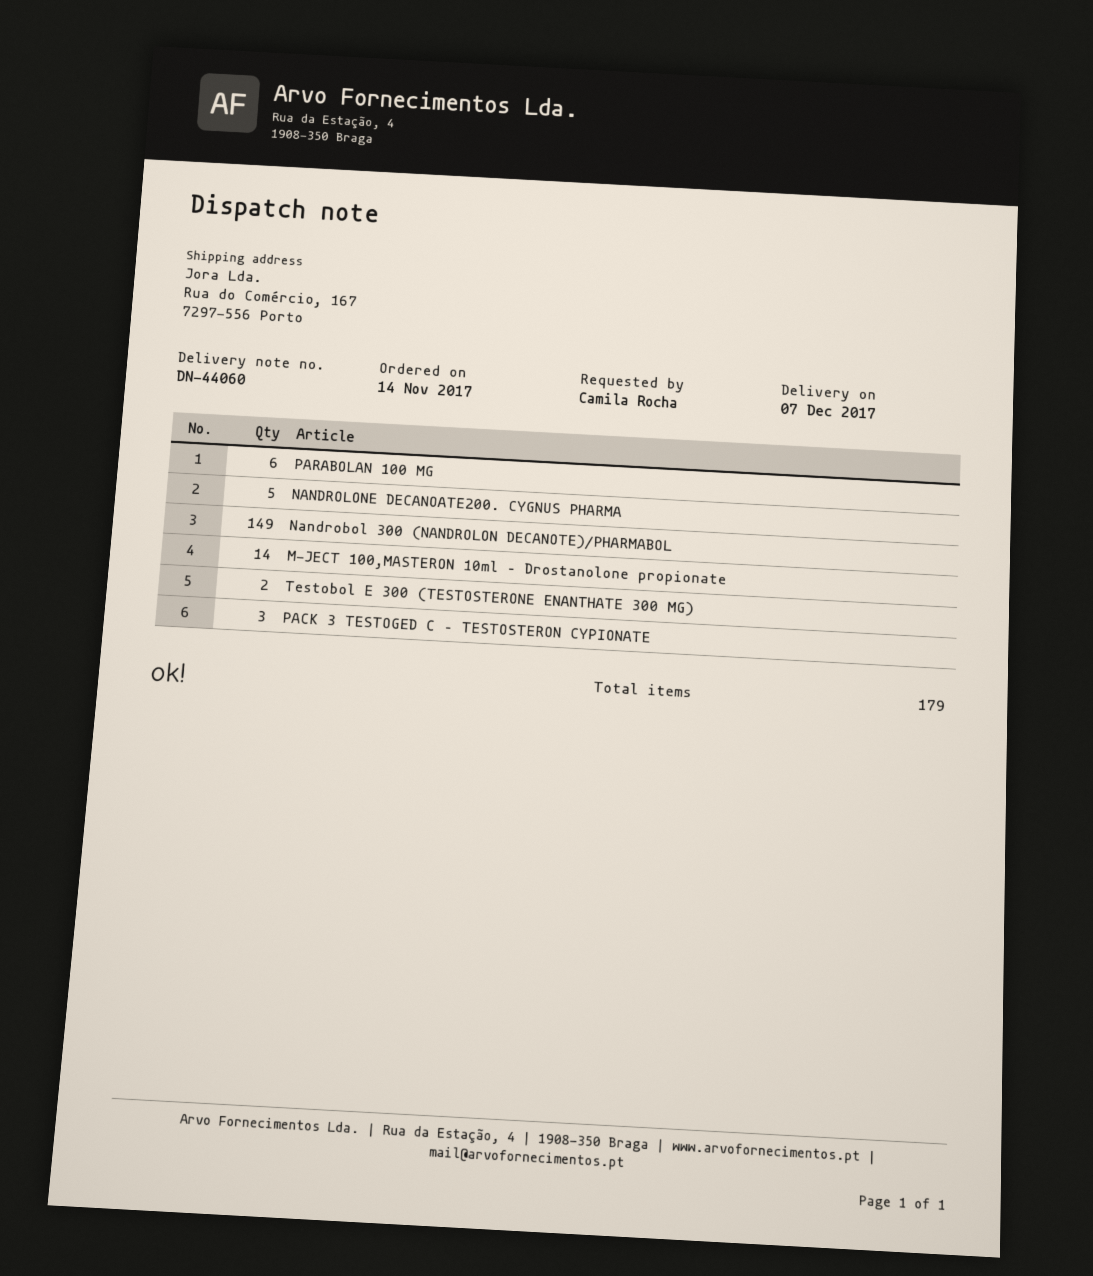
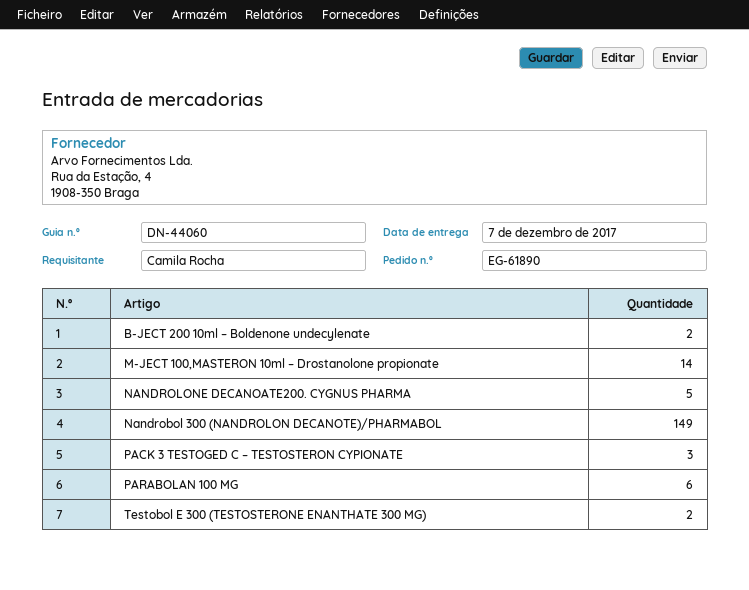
B-JECT 200 10ml – Boldenone undecylenate: none -> 2

